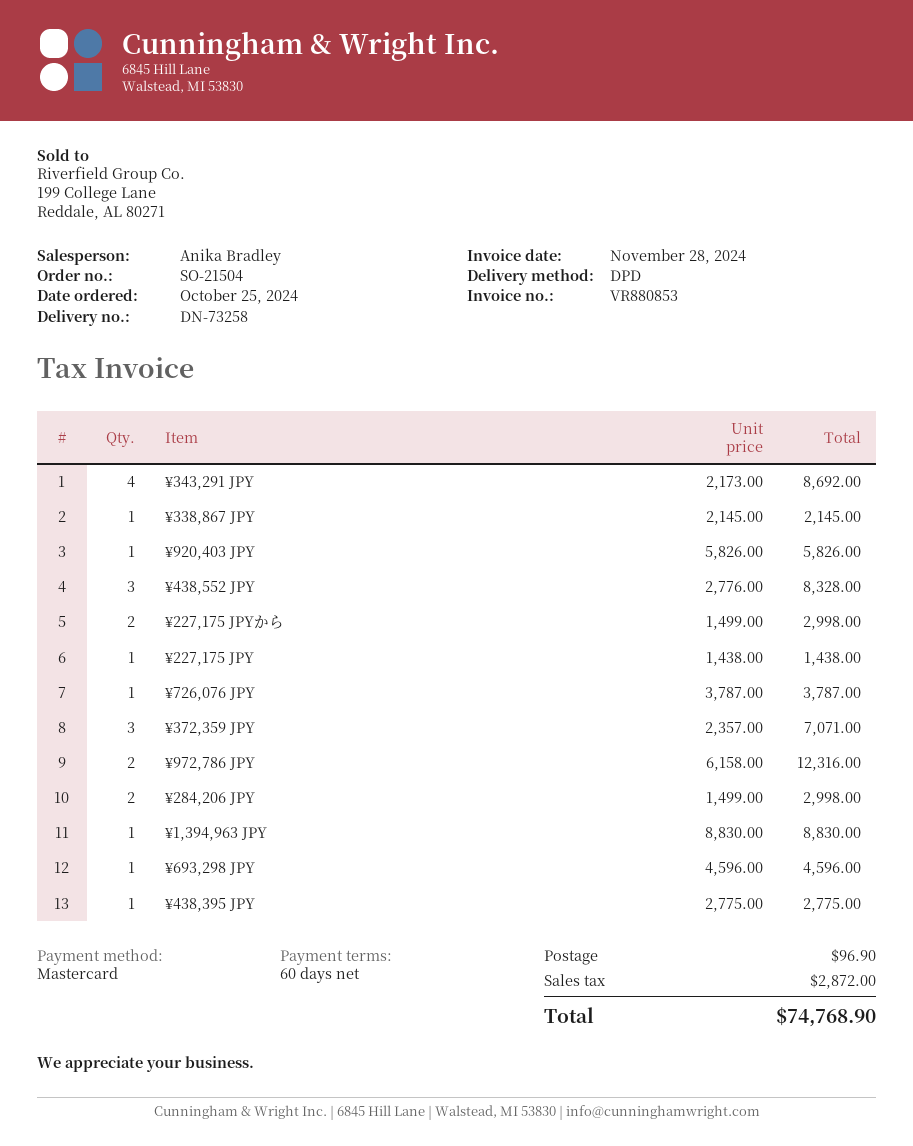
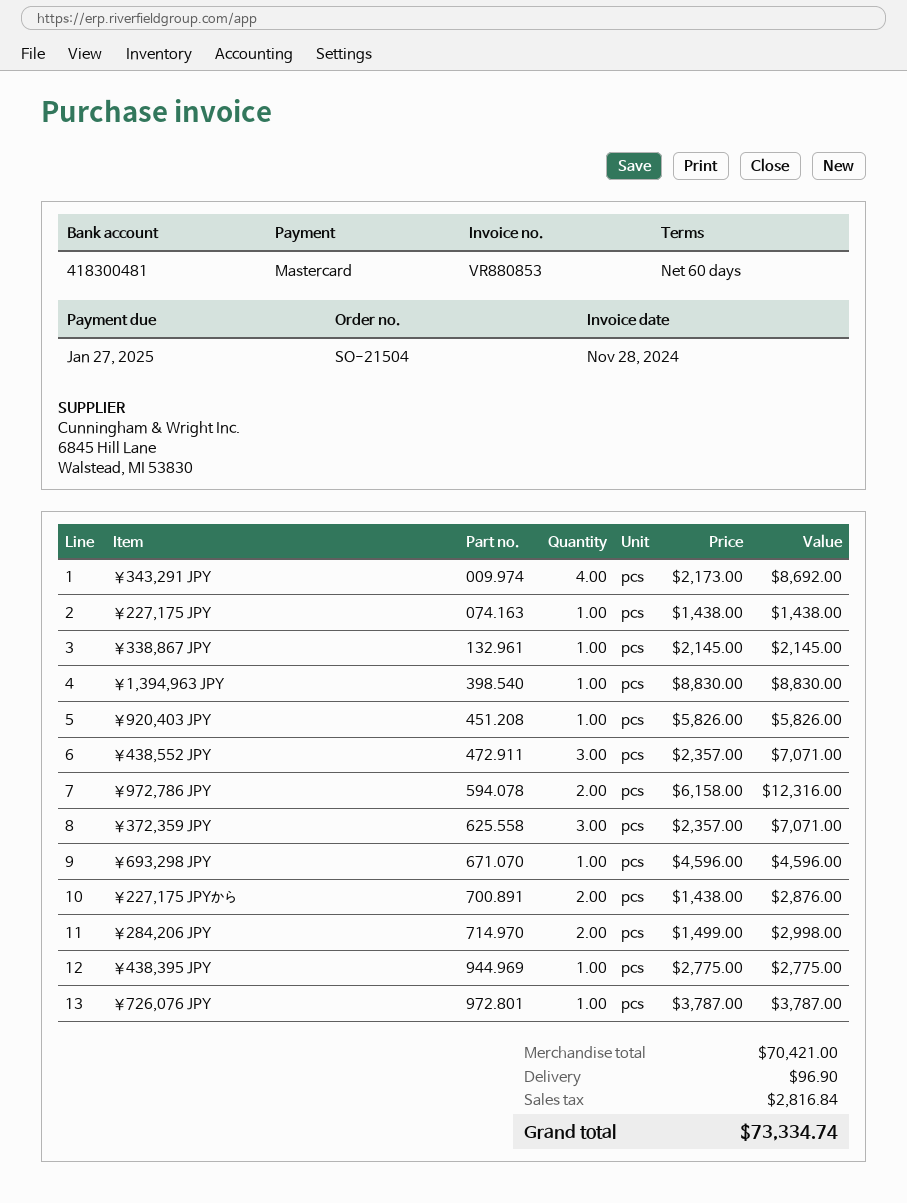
¥438,552 JPY: 3 x 2776.00 = 8328.00 -> 3 x 2357.00 = 7071.00
¥227,175 JPYから: 2 x 1499.00 = 2998.00 -> 2 x 1438.00 = 2876.00
tax: 2872.00 -> 2816.84
total: 74768.90 -> 73334.74

